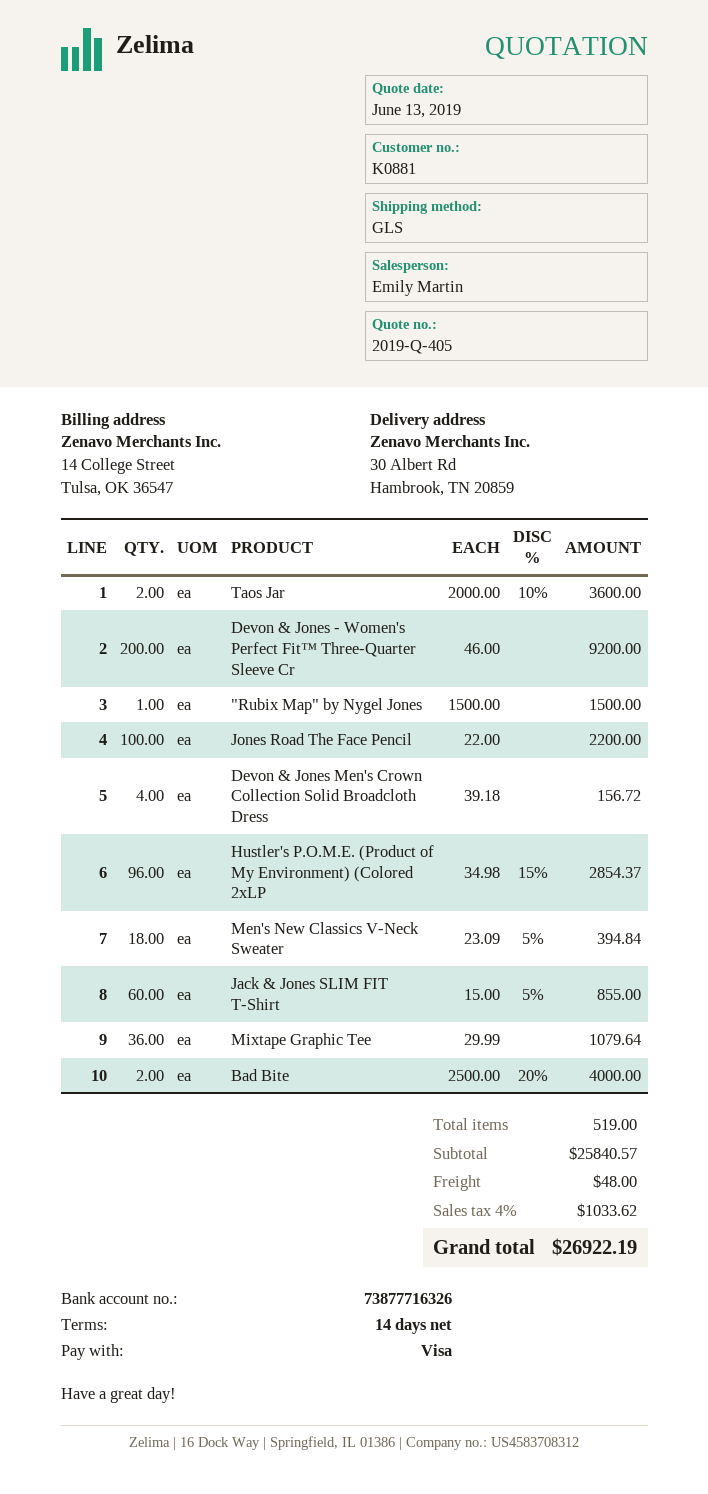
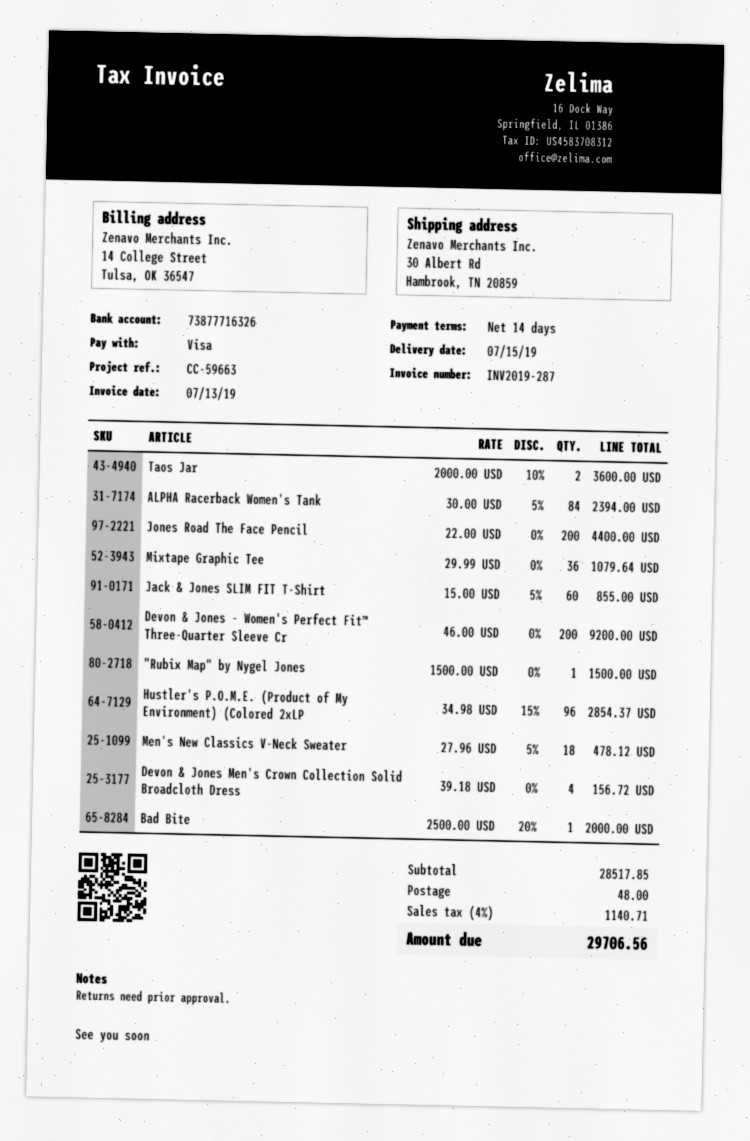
Jones Road The Face Pencil: 100 x 22.00 = 2200.00 -> 200 x 22.00 = 4400.00
Men's New Classics V-Neck Sweater: 18 x 23.09 - 5% = 394.84 -> 18 x 27.96 - 5% = 478.12
Bad Bite: 2 x 2500.00 - 20% = 4000.00 -> 1 x 2500.00 - 20% = 2000.00
ALPHA Racerback Women's Tank: none -> 84 x 30.00 - 5% = 2394.00
subtotal: 25840.57 -> 28517.85
tax: 4% = 1033.62 -> 4% = 1140.71
total: 26922.19 -> 29706.56

